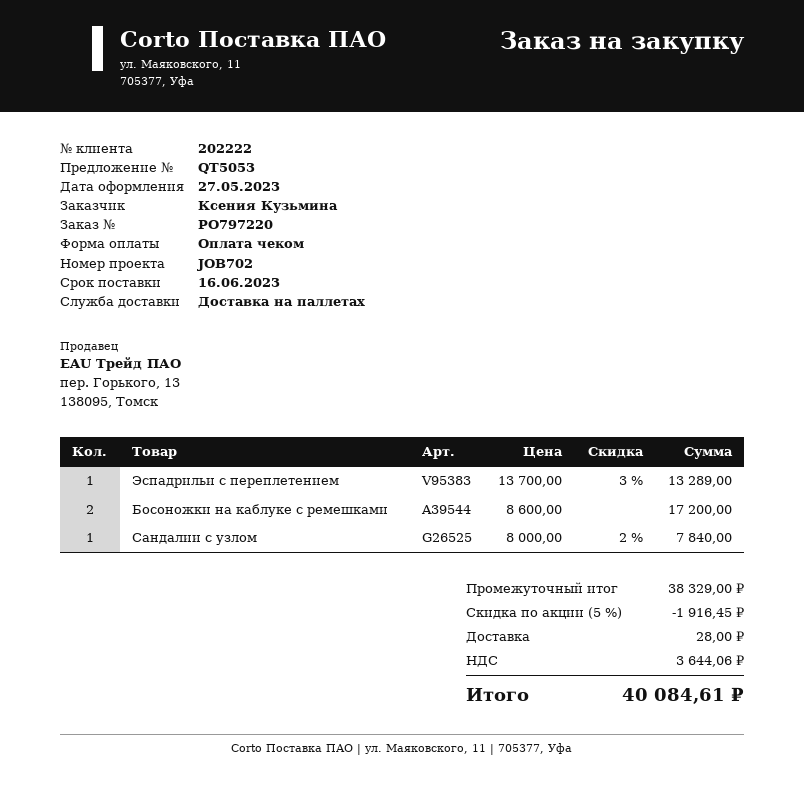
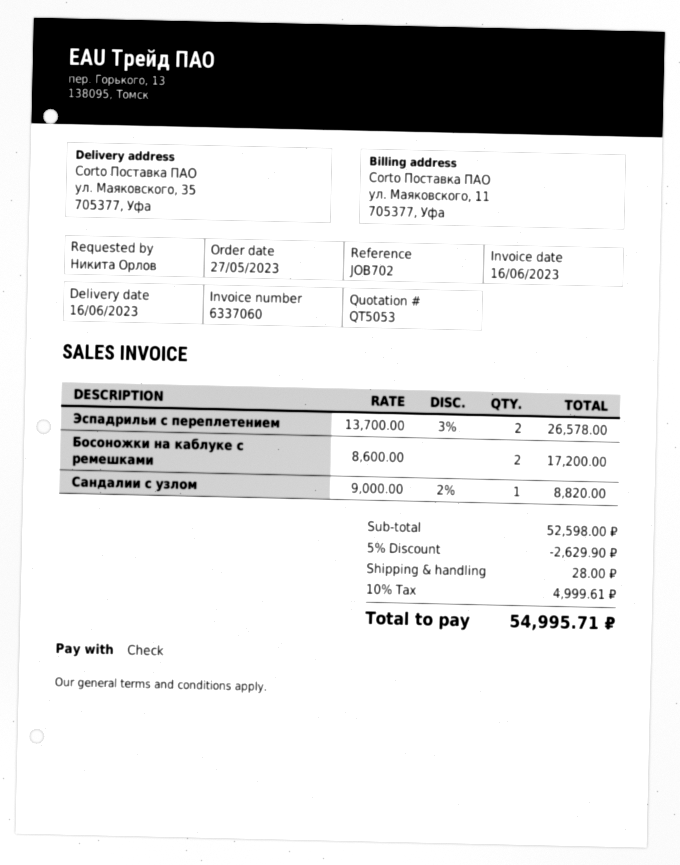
ordered by: Ксения Кузьмина -> Никита Орлов
Эспадрильи с переплетением: 1 x 13700.00 - 3% = 13289.00 -> 2 x 13700.00 - 3% = 26578.00
Сандалии с узлом: 1 x 8000.00 - 2% = 7840.00 -> 1 x 9000.00 - 2% = 8820.00
subtotal: 38329.00 -> 52598.00
discount: 5% = 1916.45 -> 5% = 2629.90
tax: 3644.06 -> 4999.61
total: 40084.61 -> 54995.71

